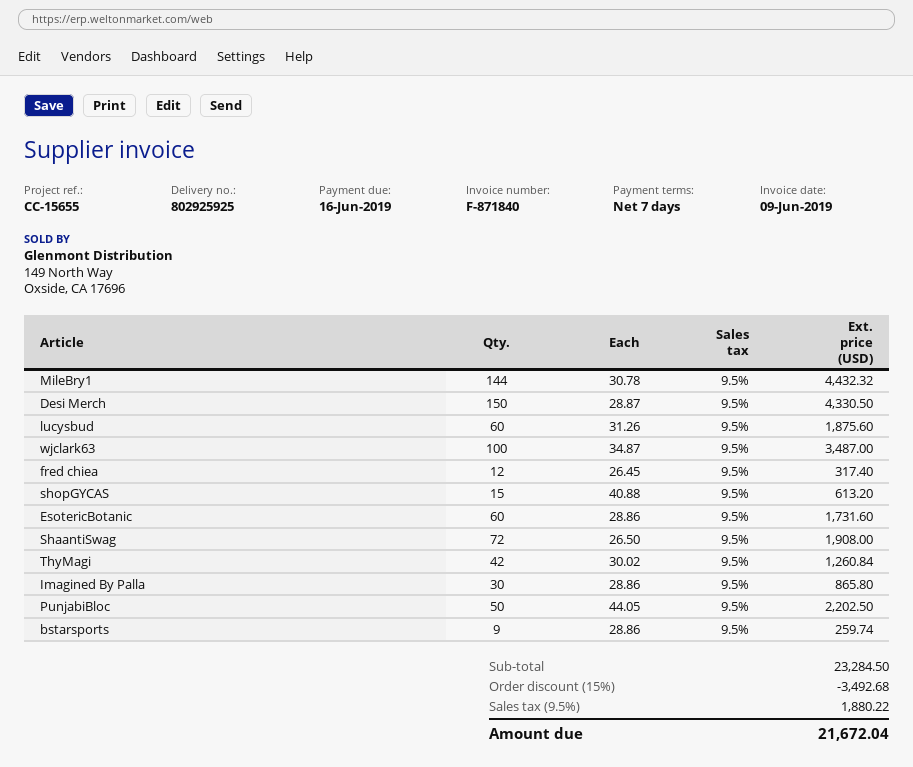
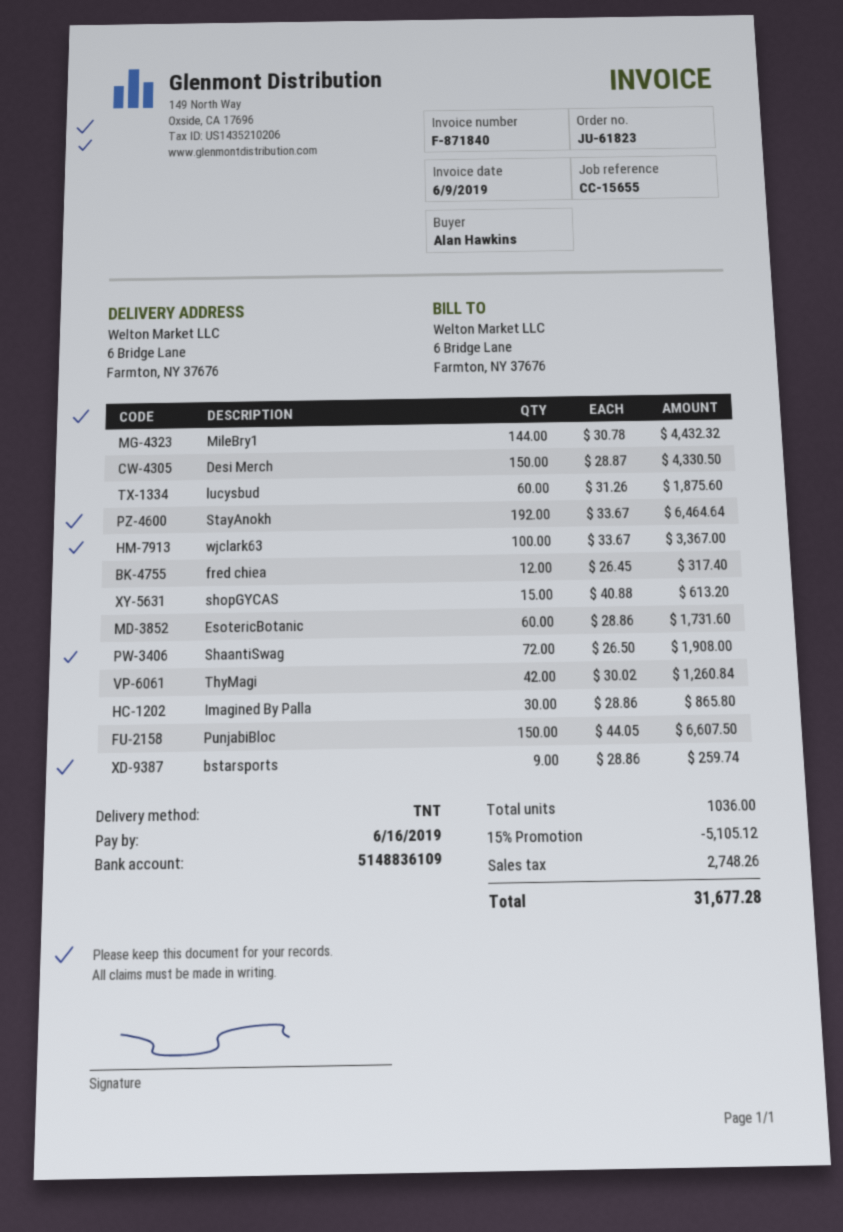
wjclark63: 100 x 34.87 = 3487.00 -> 100 x 33.67 = 3367.00
PunjabiBloc: 50 x 44.05 = 2202.50 -> 150 x 44.05 = 6607.50
StayAnokh: none -> 192 x 33.67 = 6464.64
discount: 15% = 3492.68 -> 15% = 5105.12
tax: 1880.22 -> 2748.26
total: 21672.04 -> 31677.28

